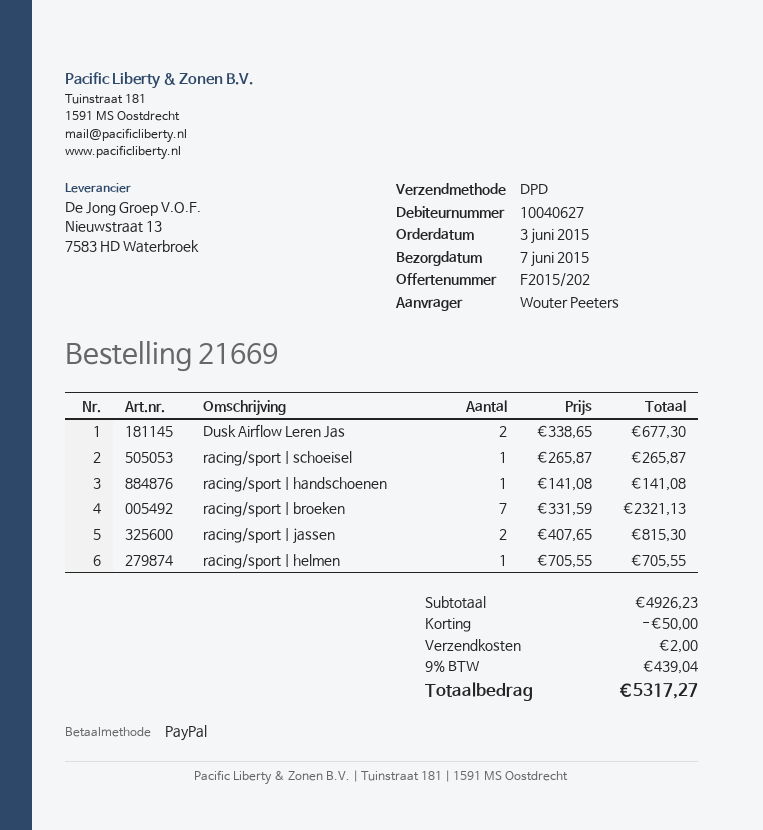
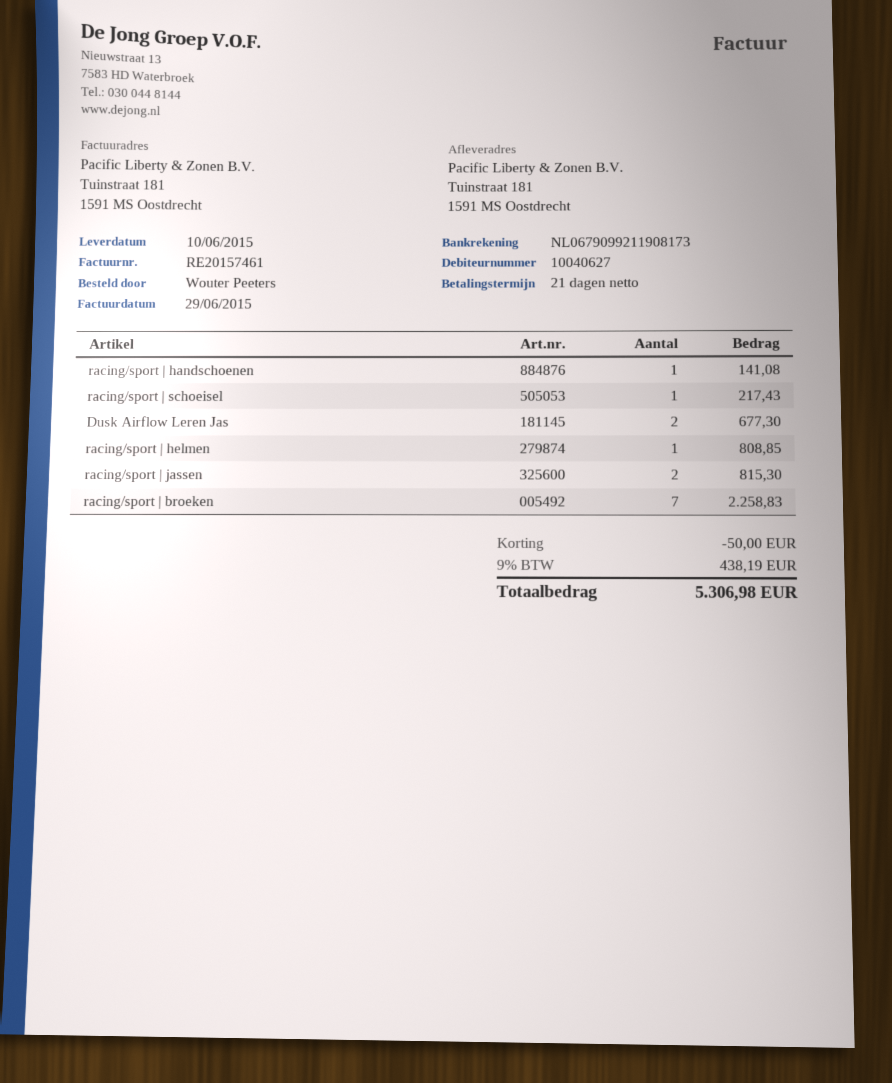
delivery date: 2015-06-07 -> 2015-06-10
racing/sport | schoeisel: 1 for 265.87 -> 1 for 217.43
racing/sport | broeken: 7 for 2321.13 -> 7 for 2258.83
racing/sport | helmen: 1 for 705.55 -> 1 for 808.85
shipping: 2.00 -> none
tax: 9% = 439.04 -> 9% = 438.19
total: 5317.27 -> 5306.98

